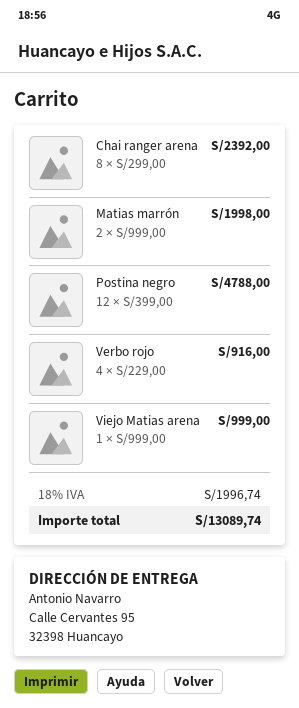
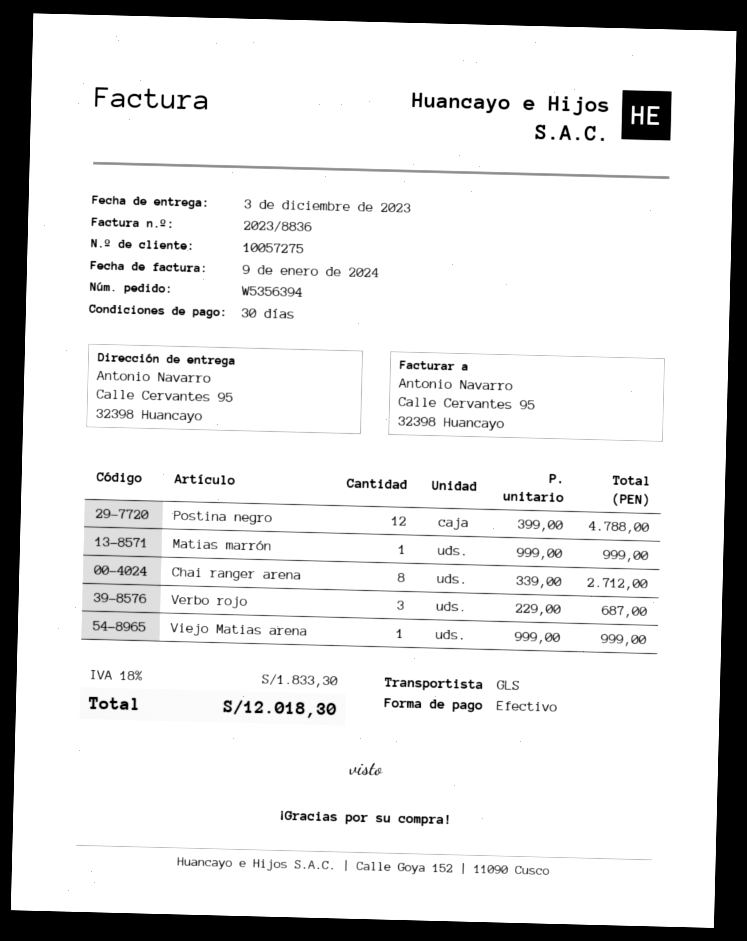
Chai ranger arena: 8 x 299.00 = 2392.00 -> 8 x 339.00 = 2712.00
Matias marrón: 2 x 999.00 = 1998.00 -> 1 x 999.00 = 999.00
Verbo rojo: 4 x 229.00 = 916.00 -> 3 x 229.00 = 687.00
tax: 18% = 1996.74 -> 18% = 1833.30
total: 13089.74 -> 12018.30

